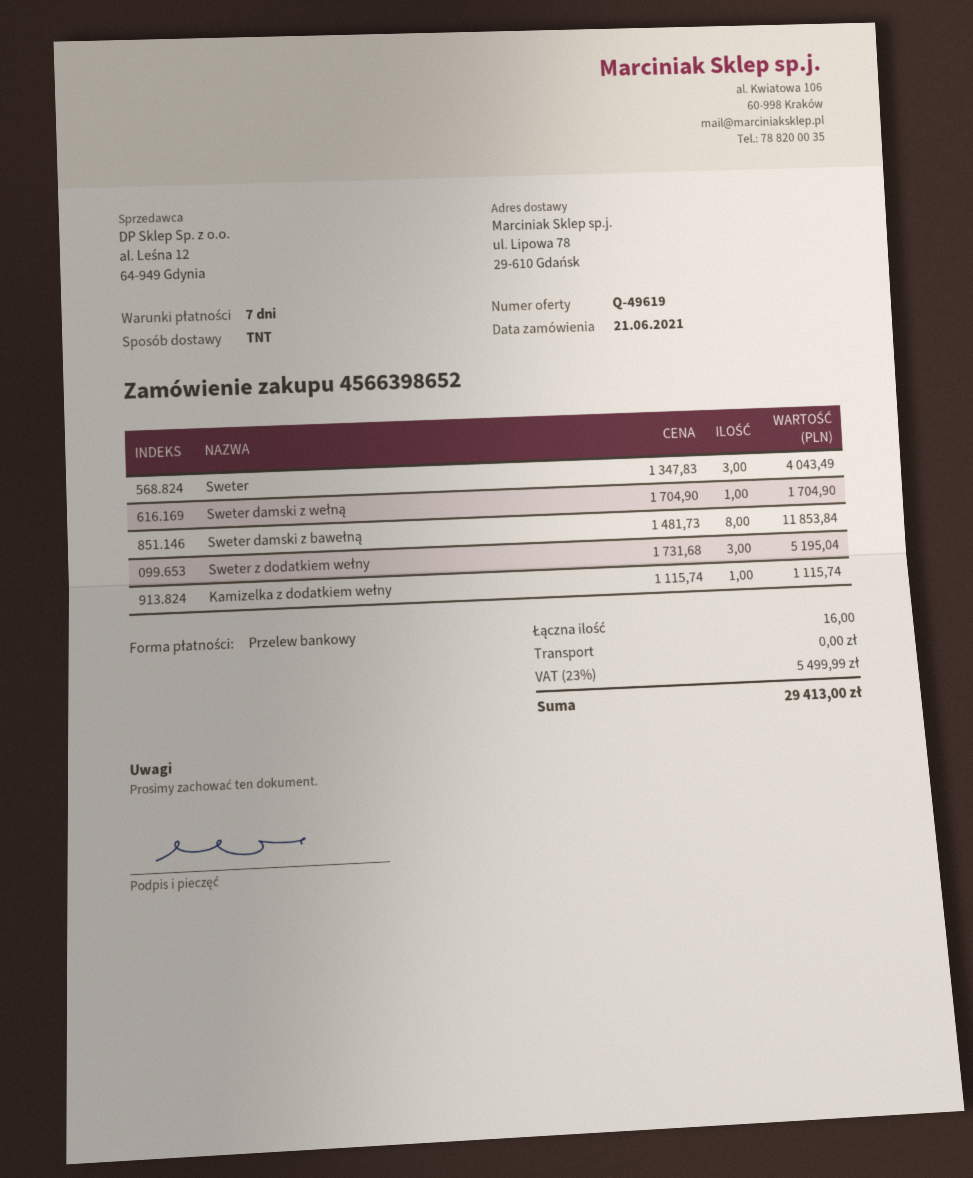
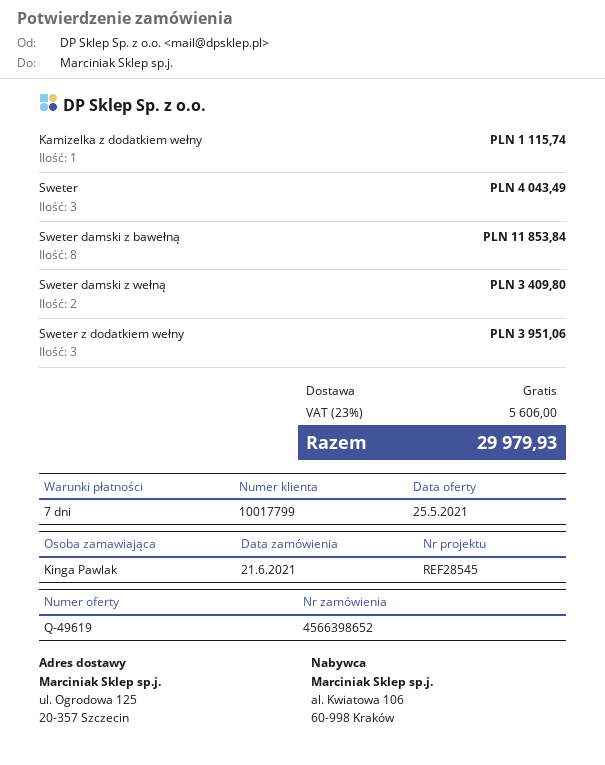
ship to: ul. Lipowa 78, 29-610 Gdańsk -> ul. Ogrodowa 125, 20-357 Szczecin
Sweter damski z wełną: 1 for 1704.90 -> 2 for 3409.80
Sweter z dodatkiem wełny: 3 for 5195.04 -> 3 for 3951.06
tax: 23% = 5499.99 -> 23% = 5606.00
total: 29413.00 -> 29979.93

